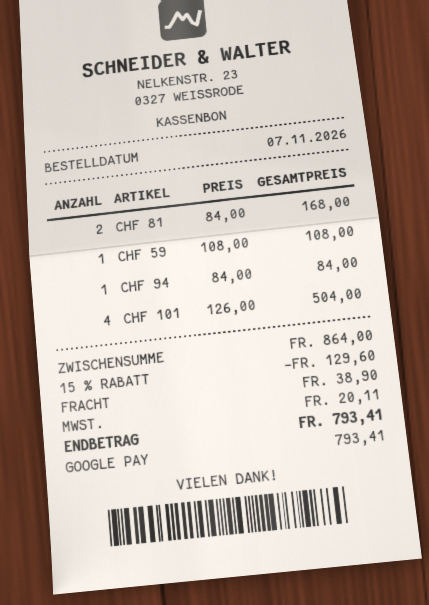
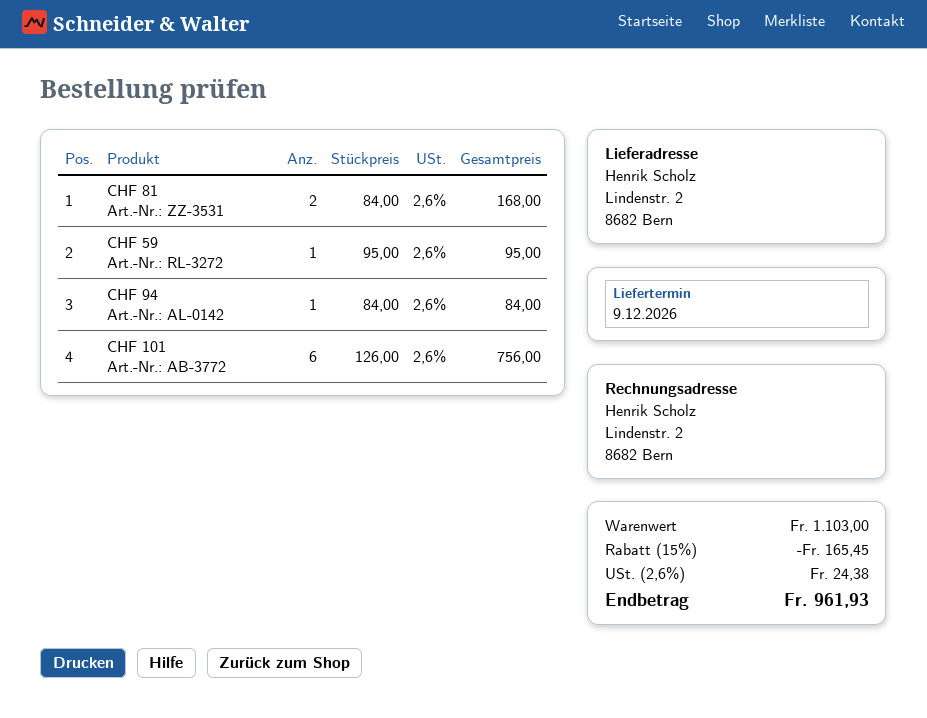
CHF 59: 1 x 108.00 = 108.00 -> 1 x 95.00 = 95.00
CHF 101: 4 x 126.00 = 504.00 -> 6 x 126.00 = 756.00
subtotal: 864.00 -> 1103.00
discount: 15% = 129.60 -> 15% = 165.45
shipping: 38.90 -> none
tax: 20.11 -> 24.38
total: 793.41 -> 961.93

